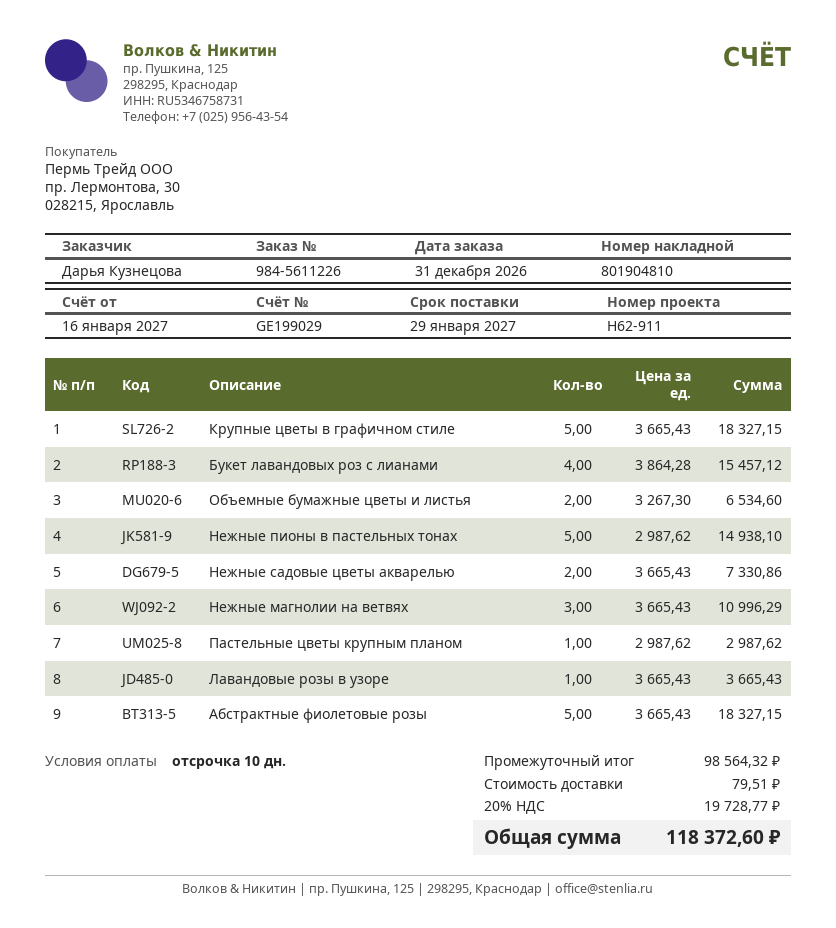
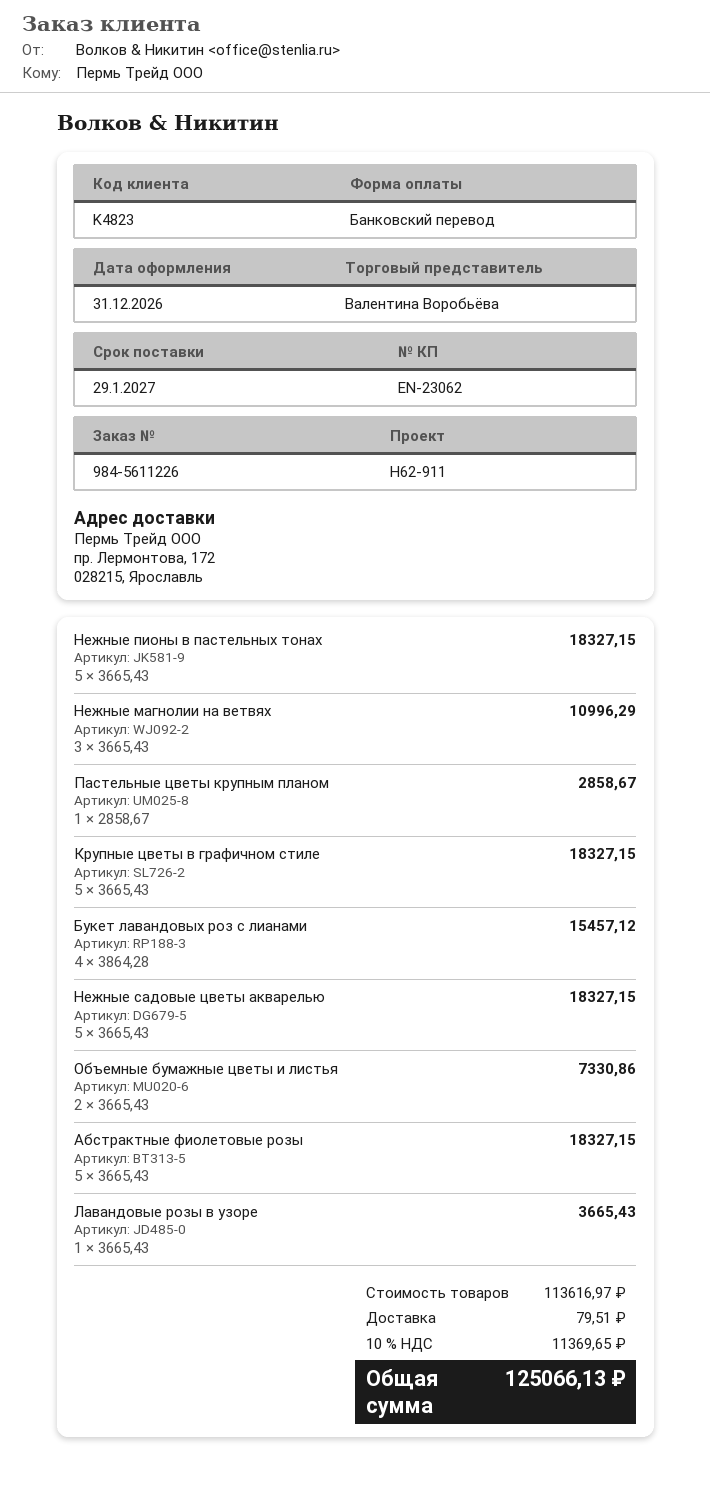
Объемные бумажные цветы и листья: 2 x 3267.30 = 6534.60 -> 2 x 3665.43 = 7330.86
Нежные пионы в пастельных тонах: 5 x 2987.62 = 14938.10 -> 5 x 3665.43 = 18327.15
Нежные садовые цветы акварелью: 2 x 3665.43 = 7330.86 -> 5 x 3665.43 = 18327.15
Пастельные цветы крупным планом: 1 x 2987.62 = 2987.62 -> 1 x 2858.67 = 2858.67
subtotal: 98564.32 -> 113616.97
tax: 20% = 19728.77 -> 10% = 11369.65
total: 118372.60 -> 125066.13

